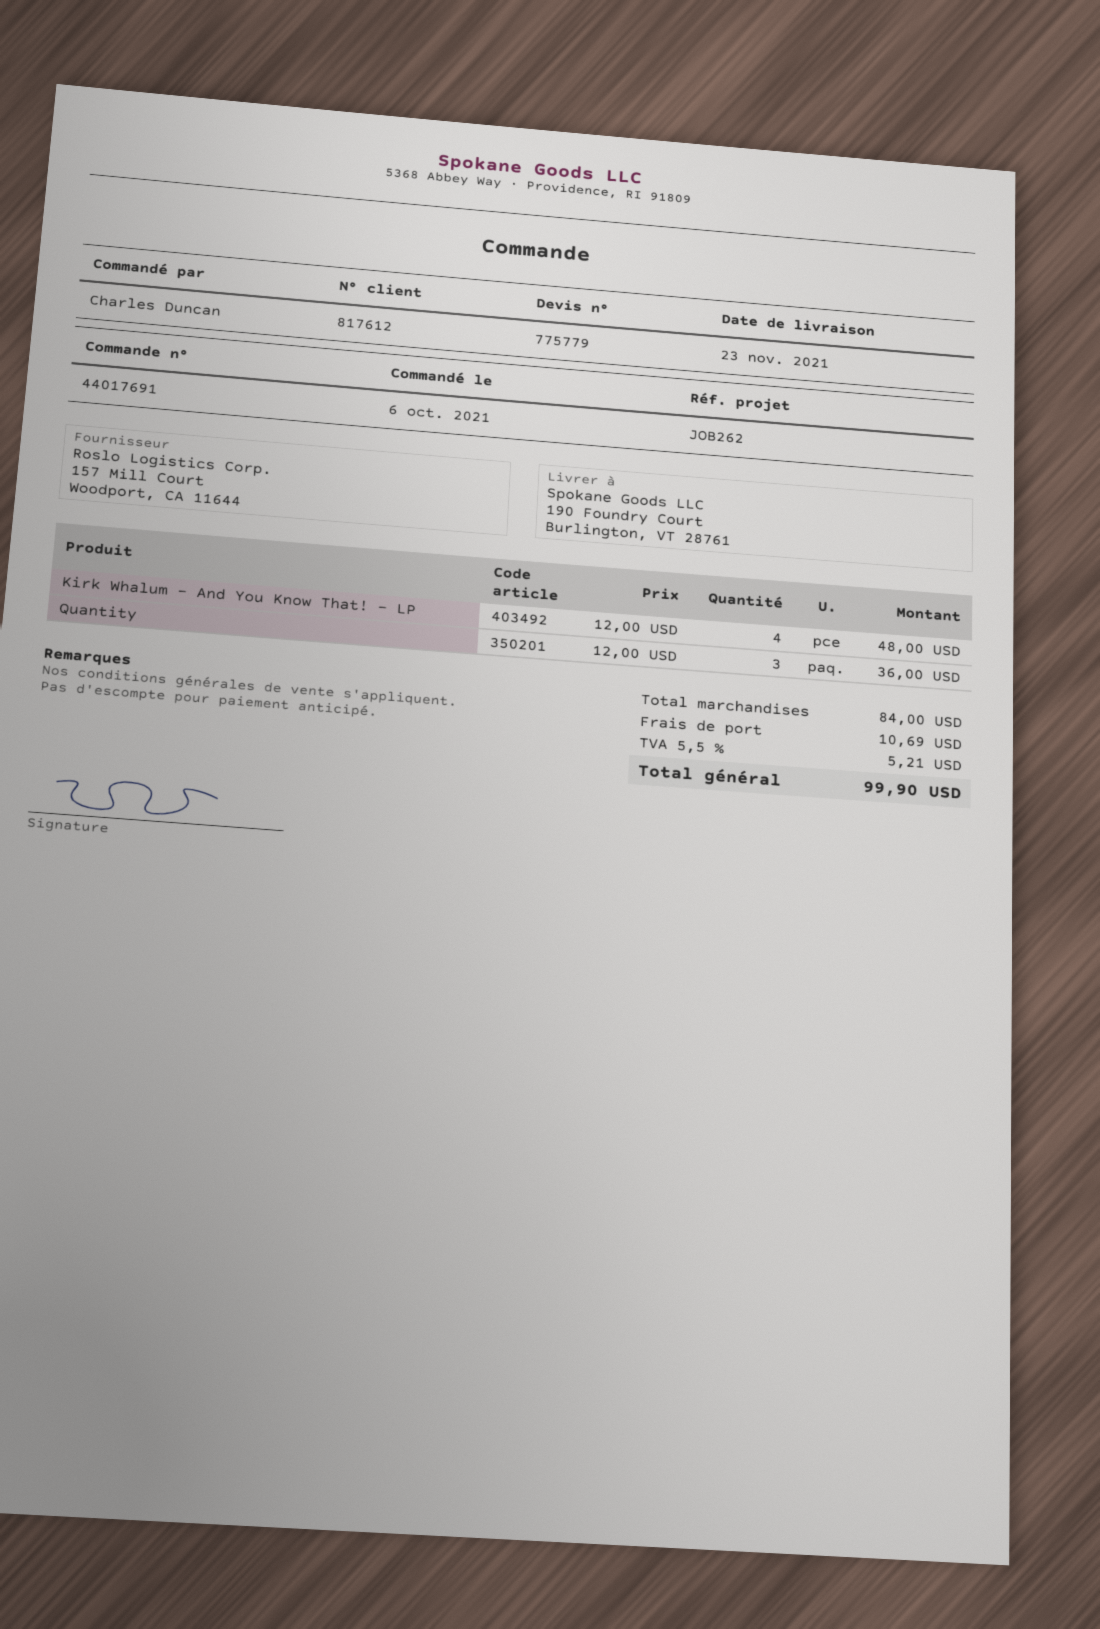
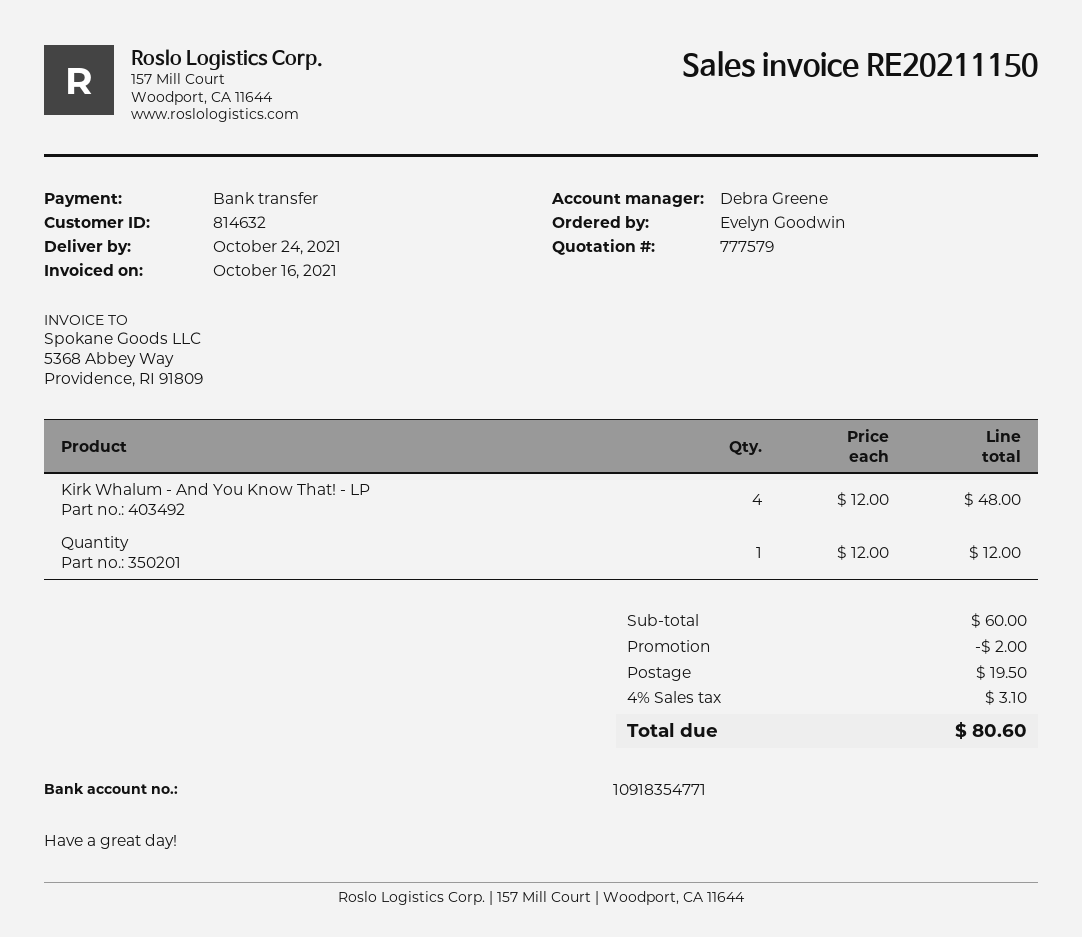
quote number: 775779 -> 777579
delivery date: 2021-11-23 -> 2021-10-24
customer number: 817612 -> 814632
ordered by: Charles Duncan -> Evelyn Goodwin
Quantity: 3 x 12.00 = 36.00 -> 1 x 12.00 = 12.00
subtotal: 84.00 -> 60.00
discount: none -> 2.00
shipping: 10.69 -> 19.50
tax: 5.5% = 5.21 -> 4% = 3.10
total: 99.90 -> 80.60

